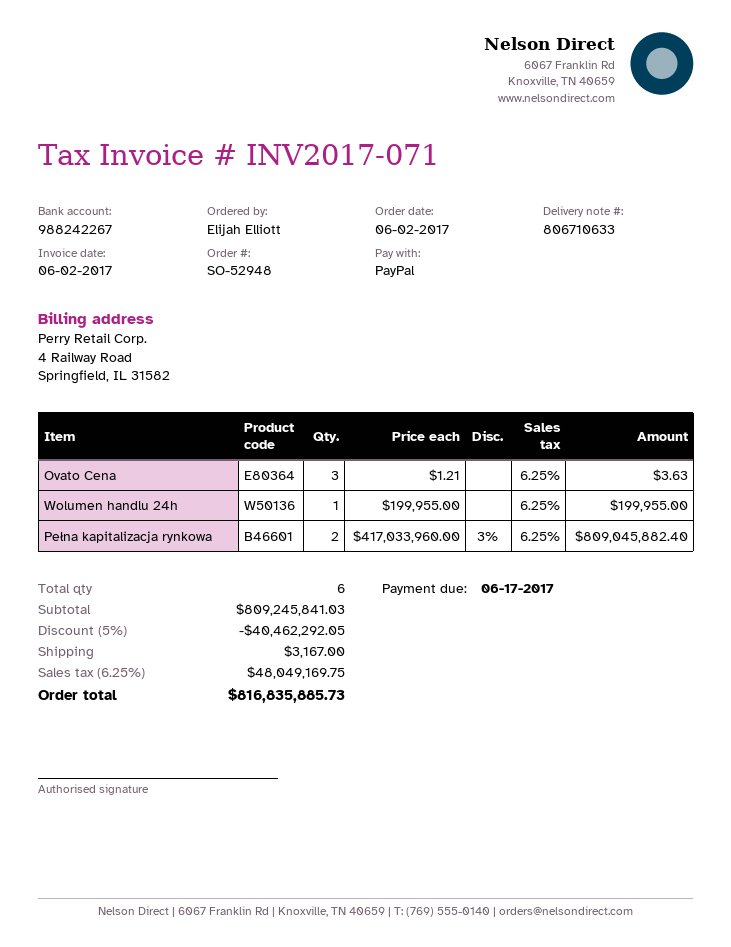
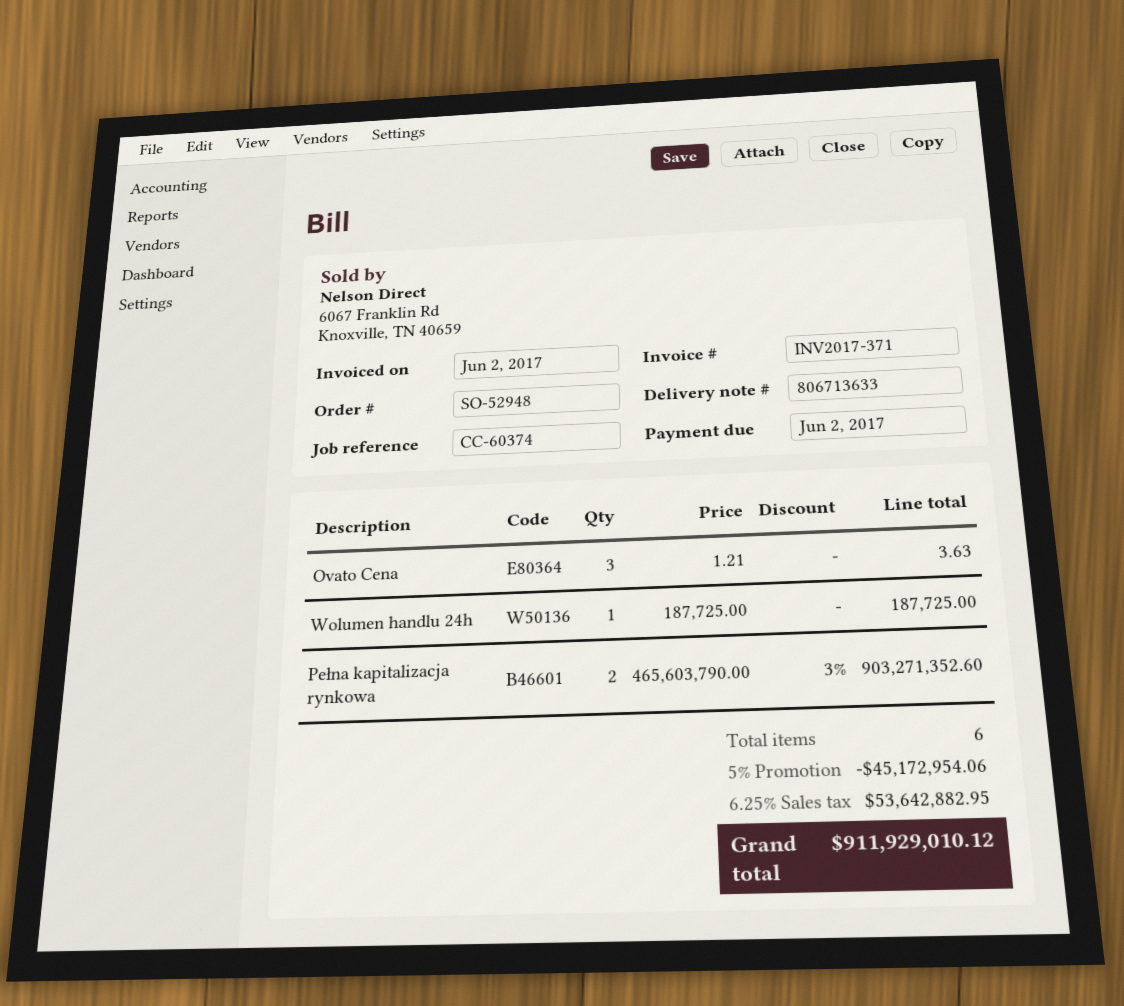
delivery note number: 806710633 -> 806713633
invoice number: INV2017-071 -> INV2017-371
due date: 2017-06-17 -> 2017-06-02
Wolumen handlu 24h: 1 x 199955.00 = 199955.00 -> 1 x 187725.00 = 187725.00
Pełna kapitalizacja rynkowa: 2 x 417033960.00 - 3% = 809045882.40 -> 2 x 465603790.00 - 3% = 903271352.60
discount: 5% = 40462292.05 -> 5% = 45172954.06
shipping: 3167.00 -> none
tax: 6.25% = 48049169.75 -> 6.25% = 53642882.95
total: 816835885.73 -> 911929010.12

